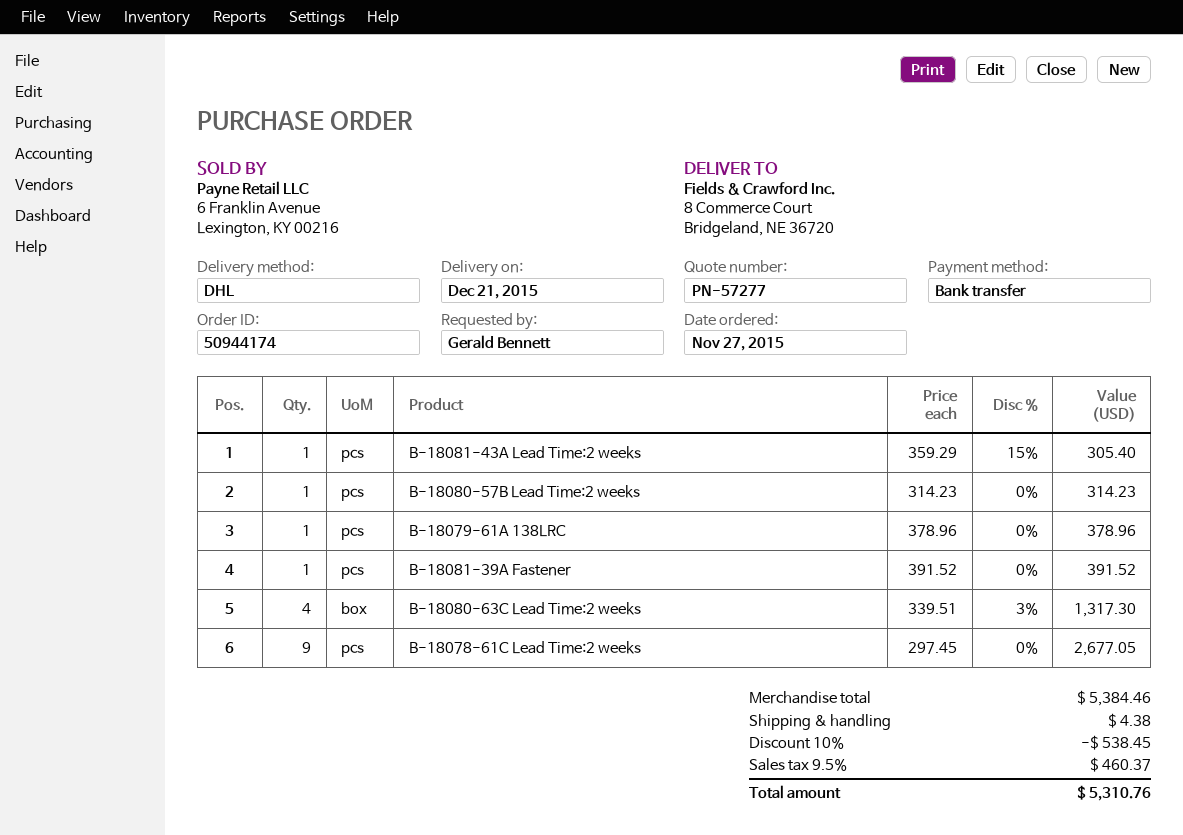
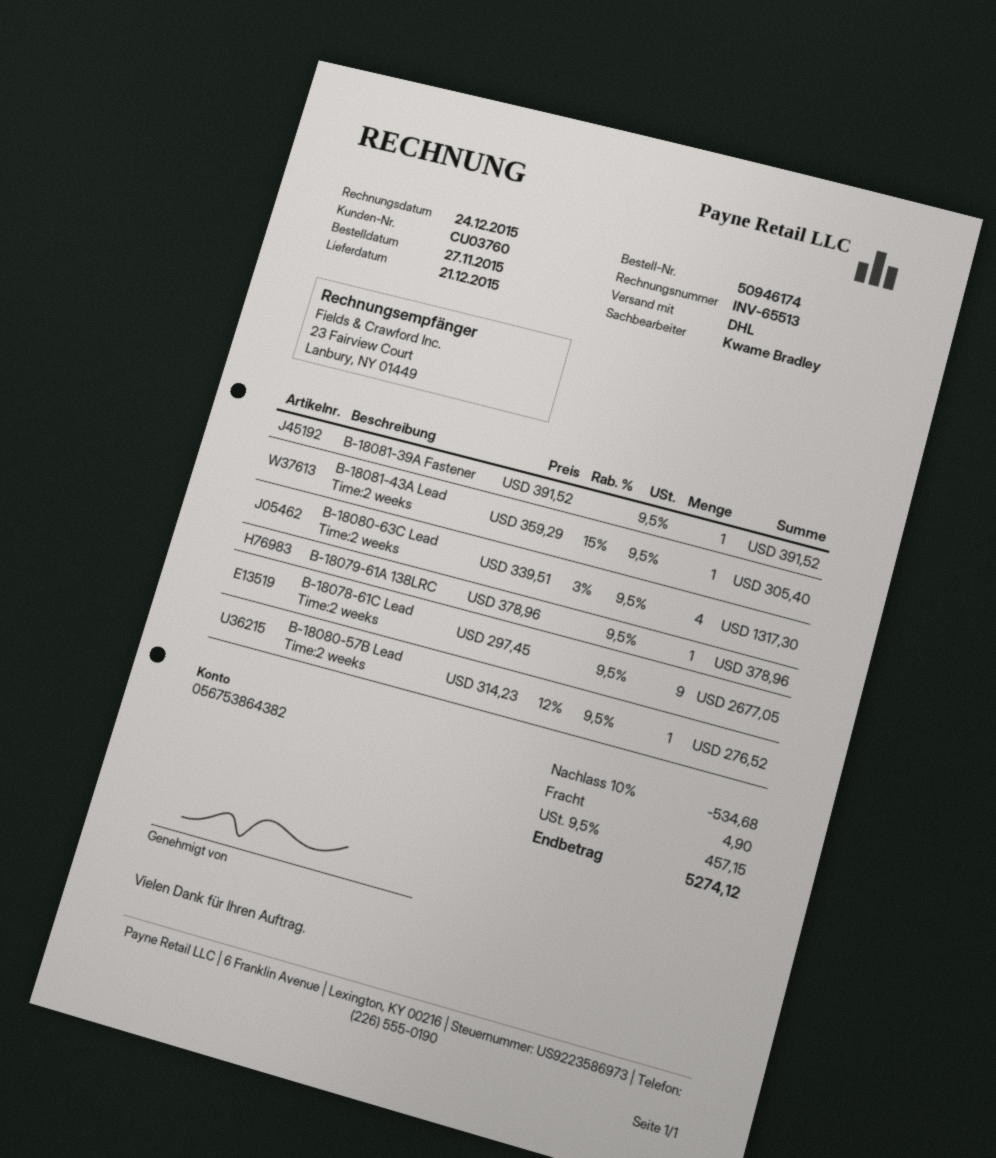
order number: 50944174 -> 50946174
B-18080-57B Lead Time:2 weeks: 1 x 314.23 = 314.23 -> 1 x 314.23 - 12% = 276.52
discount: 10% = 538.45 -> 10% = 534.68
shipping: 4.38 -> 4.90
tax: 9.5% = 460.37 -> 9.5% = 457.15
total: 5310.76 -> 5274.12

